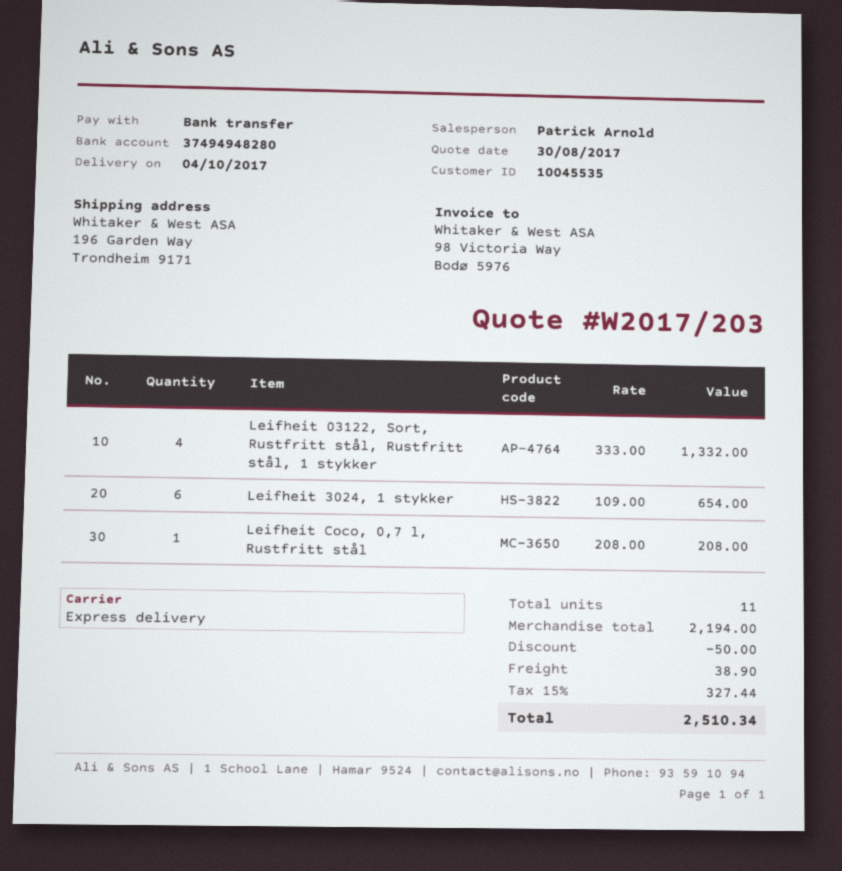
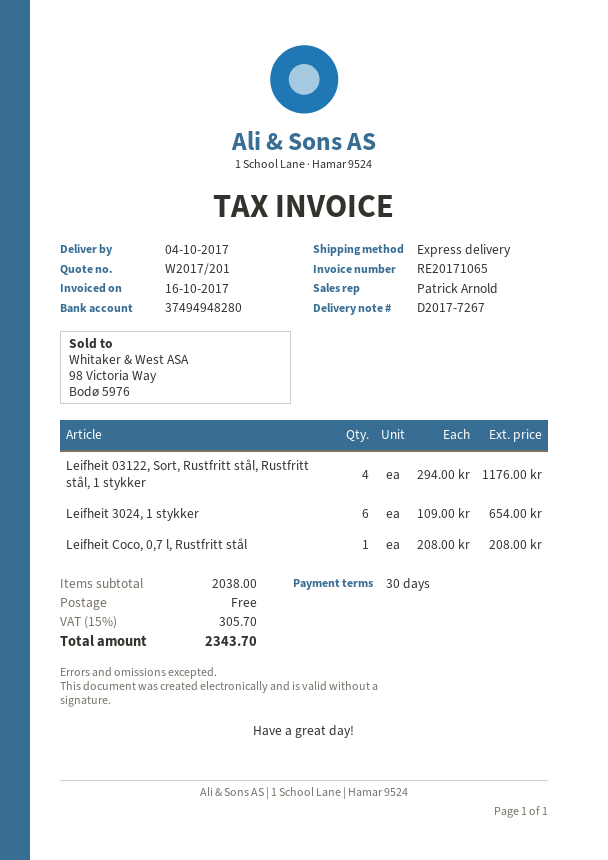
quote number: W2017/203 -> W2017/201
Leifheit 03122, Sort, Rustfritt stål, Rustfritt stål, 1 stykker: 4 x 333.00 = 1332.00 -> 4 x 294.00 = 1176.00
subtotal: 2194.00 -> 2038.00
discount: 50.00 -> none
shipping: 38.90 -> 0.00
tax: 15% = 327.44 -> 15% = 305.70
total: 2510.34 -> 2343.70

